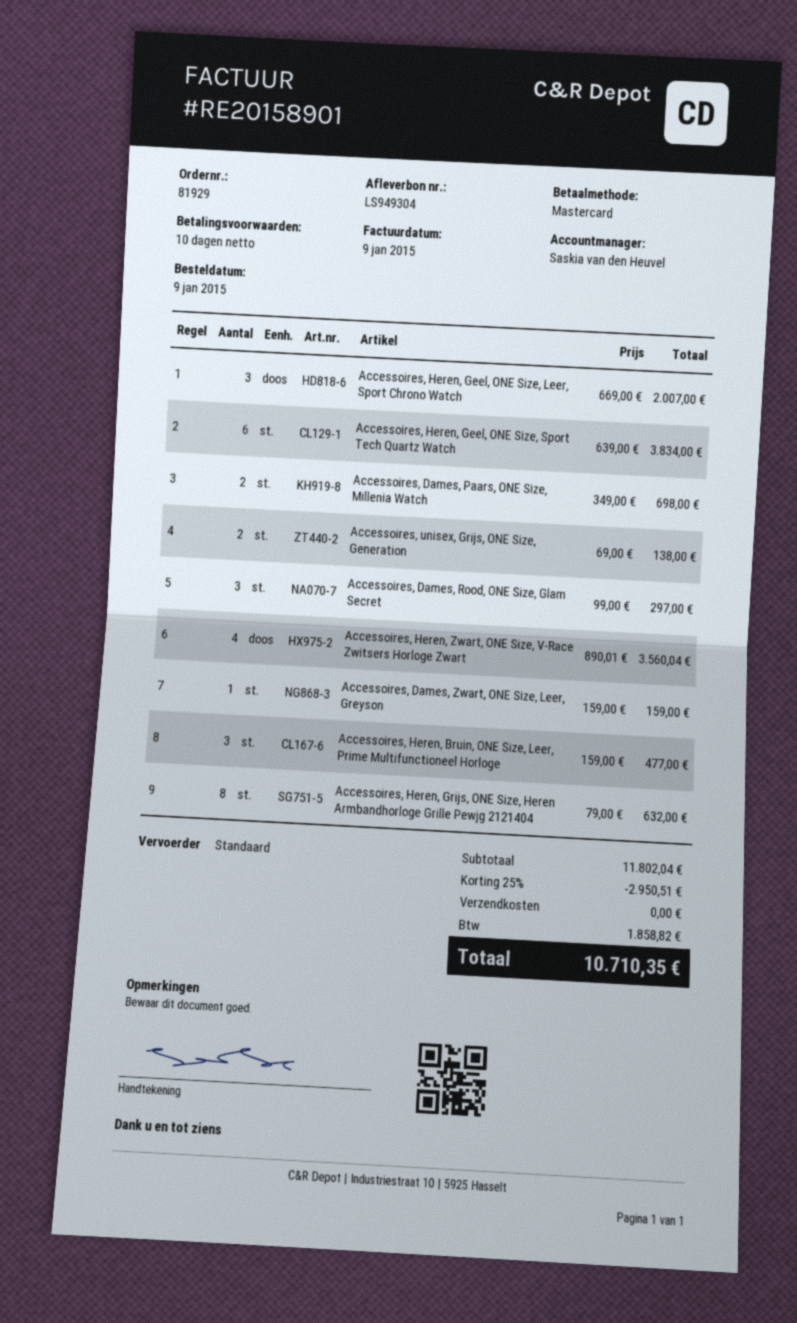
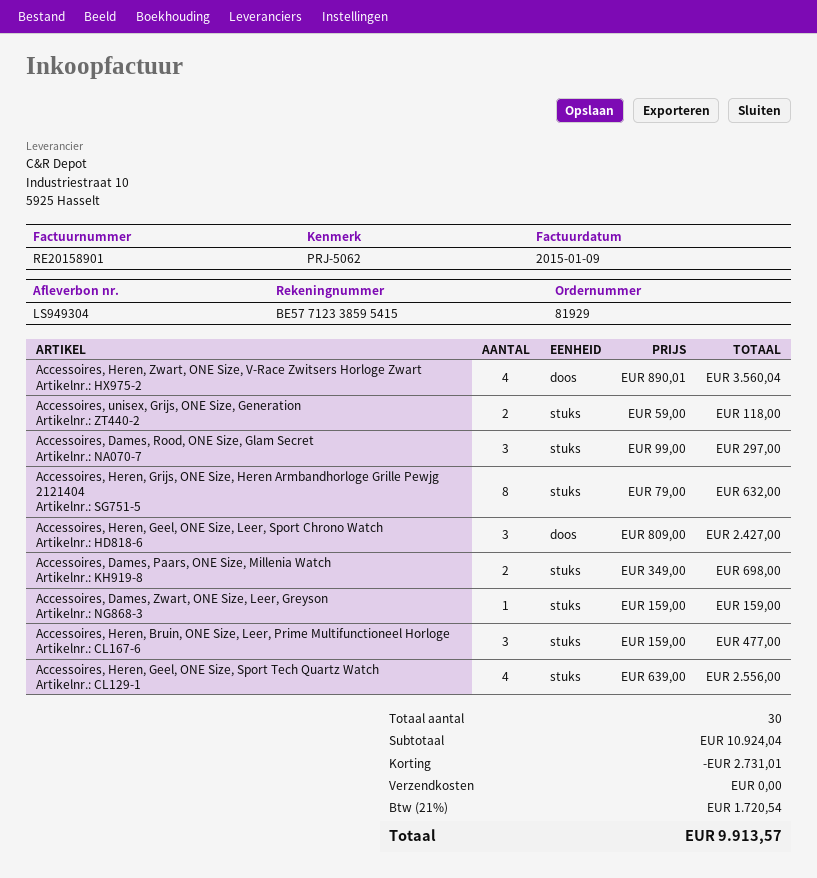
Accessoires, Heren, Geel, ONE Size, Leer, Sport Chrono Watch: 3 x 669.00 = 2007.00 -> 3 x 809.00 = 2427.00
Accessoires, Heren, Geel, ONE Size, Sport Tech Quartz Watch: 6 x 639.00 = 3834.00 -> 4 x 639.00 = 2556.00
Accessoires, unisex, Grijs, ONE Size, Generation: 2 x 69.00 = 138.00 -> 2 x 59.00 = 118.00
subtotal: 11802.04 -> 10924.04
discount: 2950.51 -> 2731.01
tax: 1858.82 -> 1720.54
total: 10710.35 -> 9913.57

